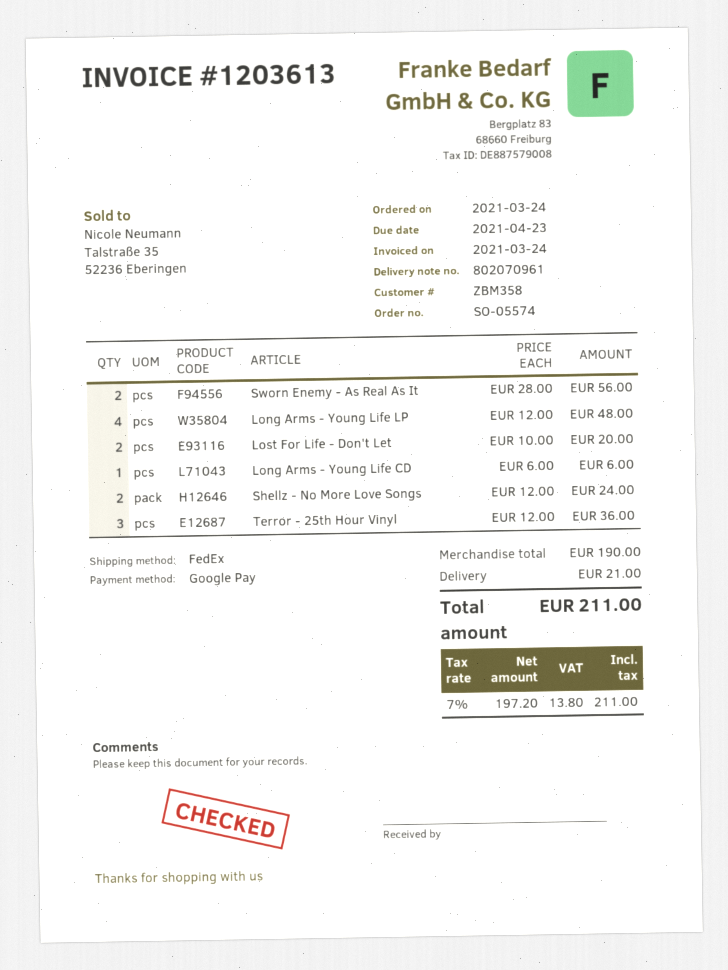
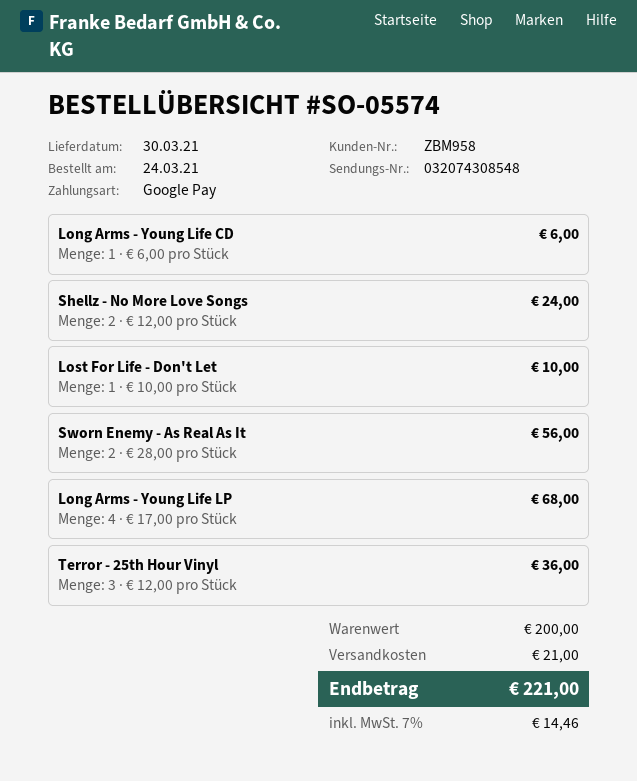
customer number: ZBM358 -> ZBM958
Long Arms - Young Life LP: 4 x 12.00 = 48.00 -> 4 x 17.00 = 68.00
Lost For Life - Don't Let: 2 x 10.00 = 20.00 -> 1 x 10.00 = 10.00
subtotal: 190.00 -> 200.00
tax: 7% = 13.80 -> 7% = 14.46
total: 211.00 -> 221.00

